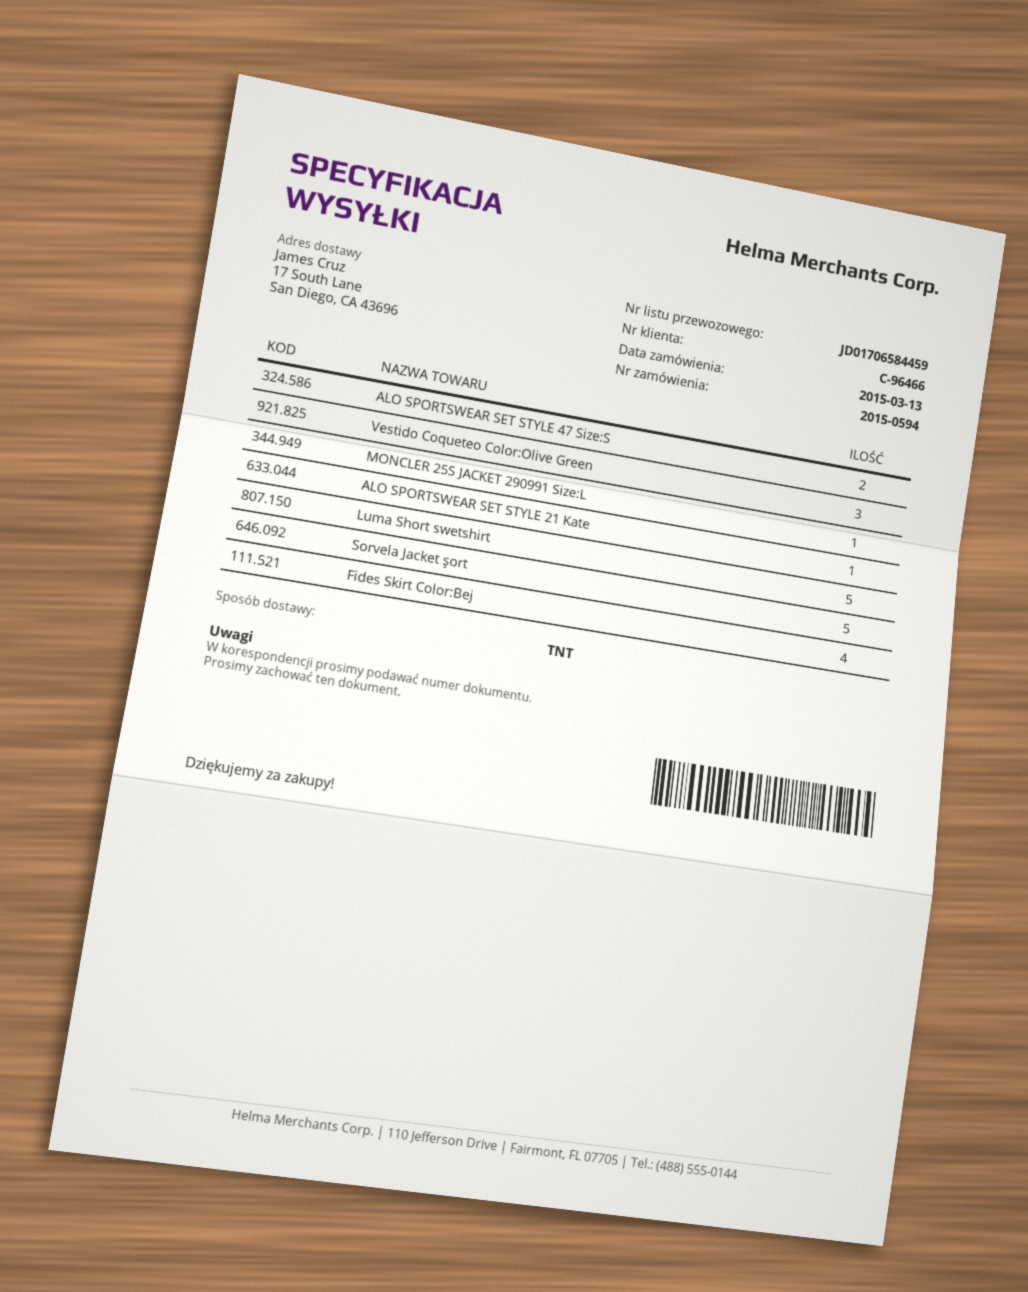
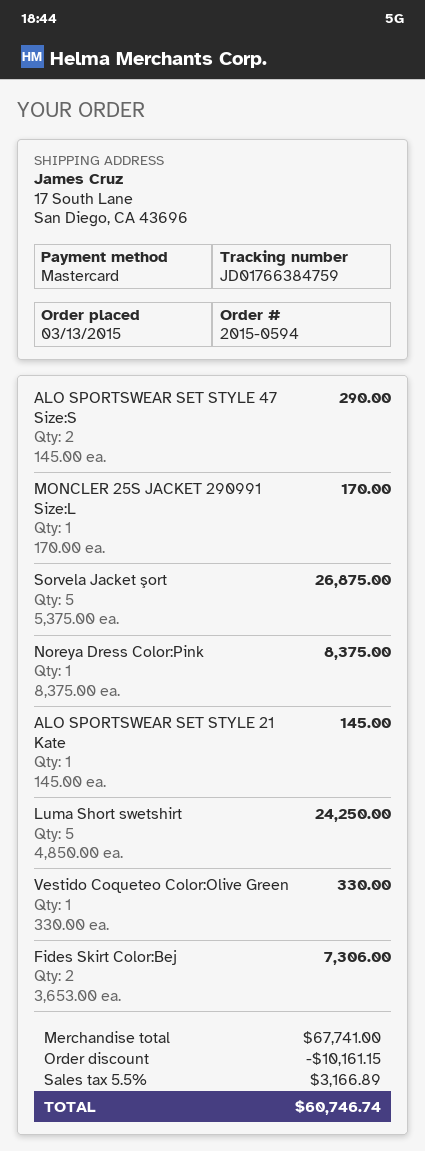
tracking number: JD01706584459 -> JD01766384759
Vestido Coqueteo Color:Olive Green: 3 -> 1
Fides Skirt Color:Bej: 4 -> 2
Noreya Dress Color:Pink: none -> 1

